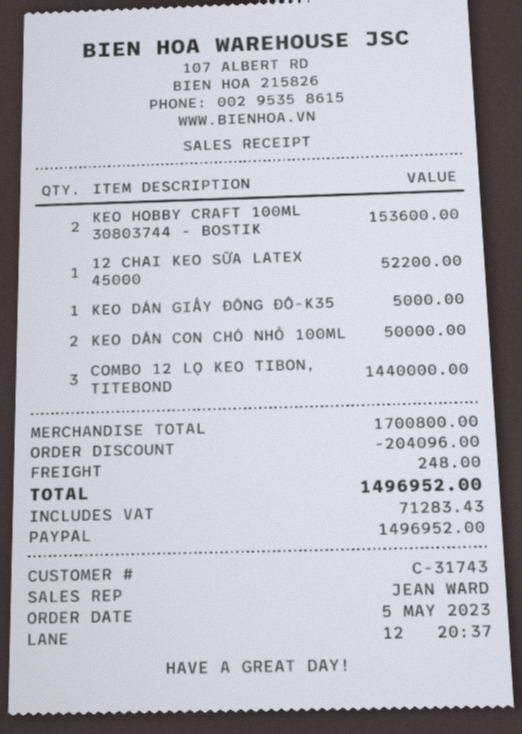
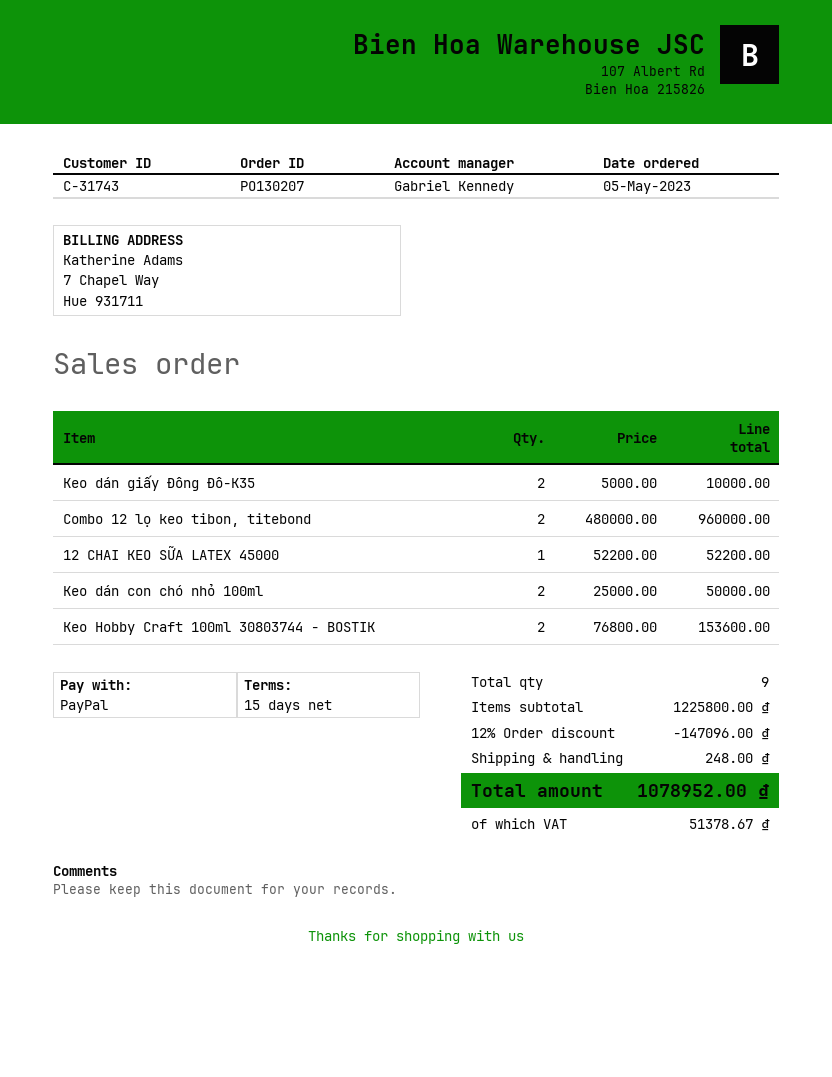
sales rep: JEAN WARD -> Gabriel Kennedy
KEO DÁN GIẤY ĐÔNG ĐÔ-K35: 1 for 5000.00 -> 2 for 10000.00
COMBO 12 LỌ KEO TIBON, TITEBOND: 3 for 1440000.00 -> 2 for 960000.00
subtotal: 1700800.00 -> 1225800.00
discount: 204096.00 -> 147096.00
tax: 71283.43 -> 51378.67
total: 1496952.00 -> 1078952.00

